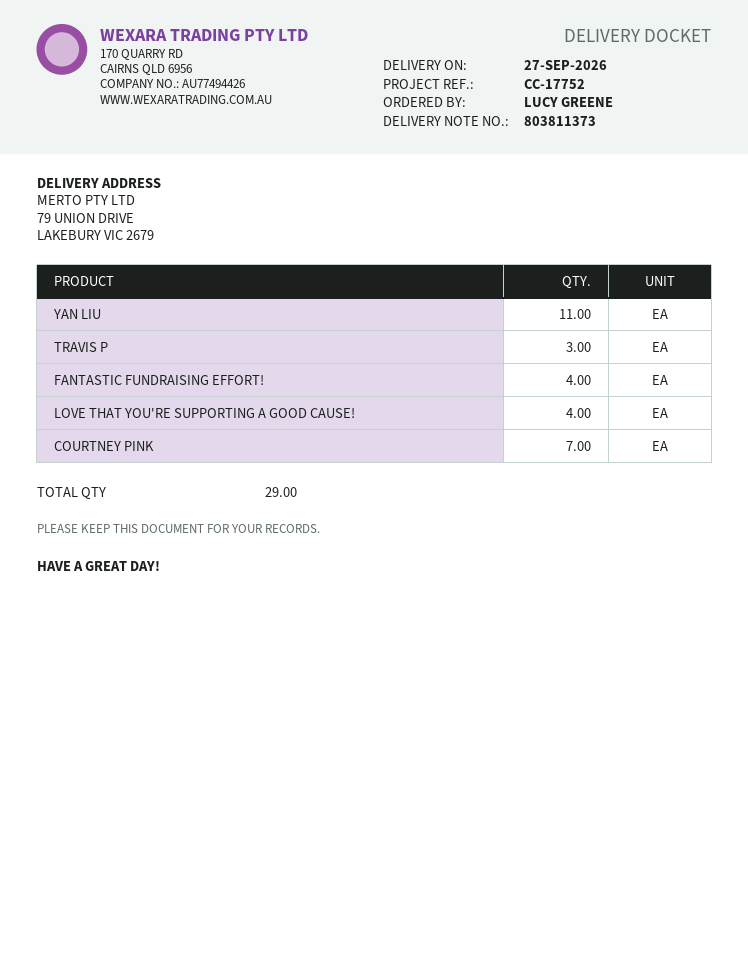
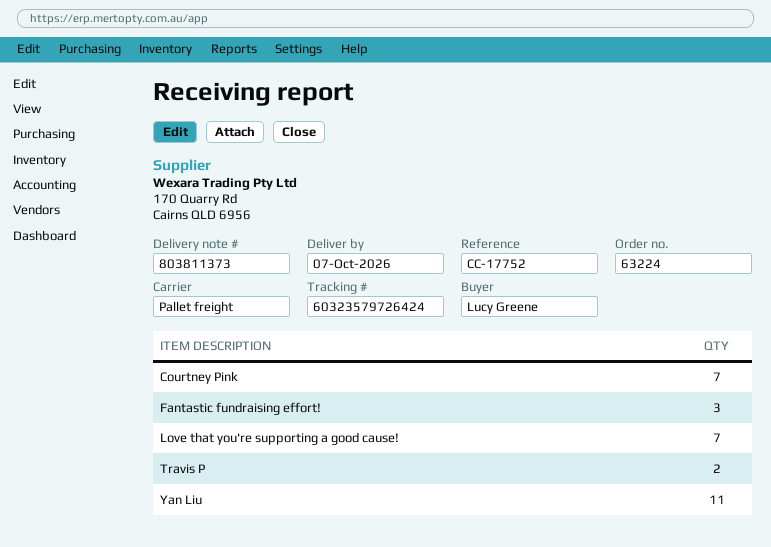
delivery date: 2026-09-27 -> 2026-10-07
TRAVIS P: 3 -> 2
FANTASTIC FUNDRAISING EFFORT!: 4 -> 3
LOVE THAT YOU'RE SUPPORTING A GOOD CAUSE!: 4 -> 7

